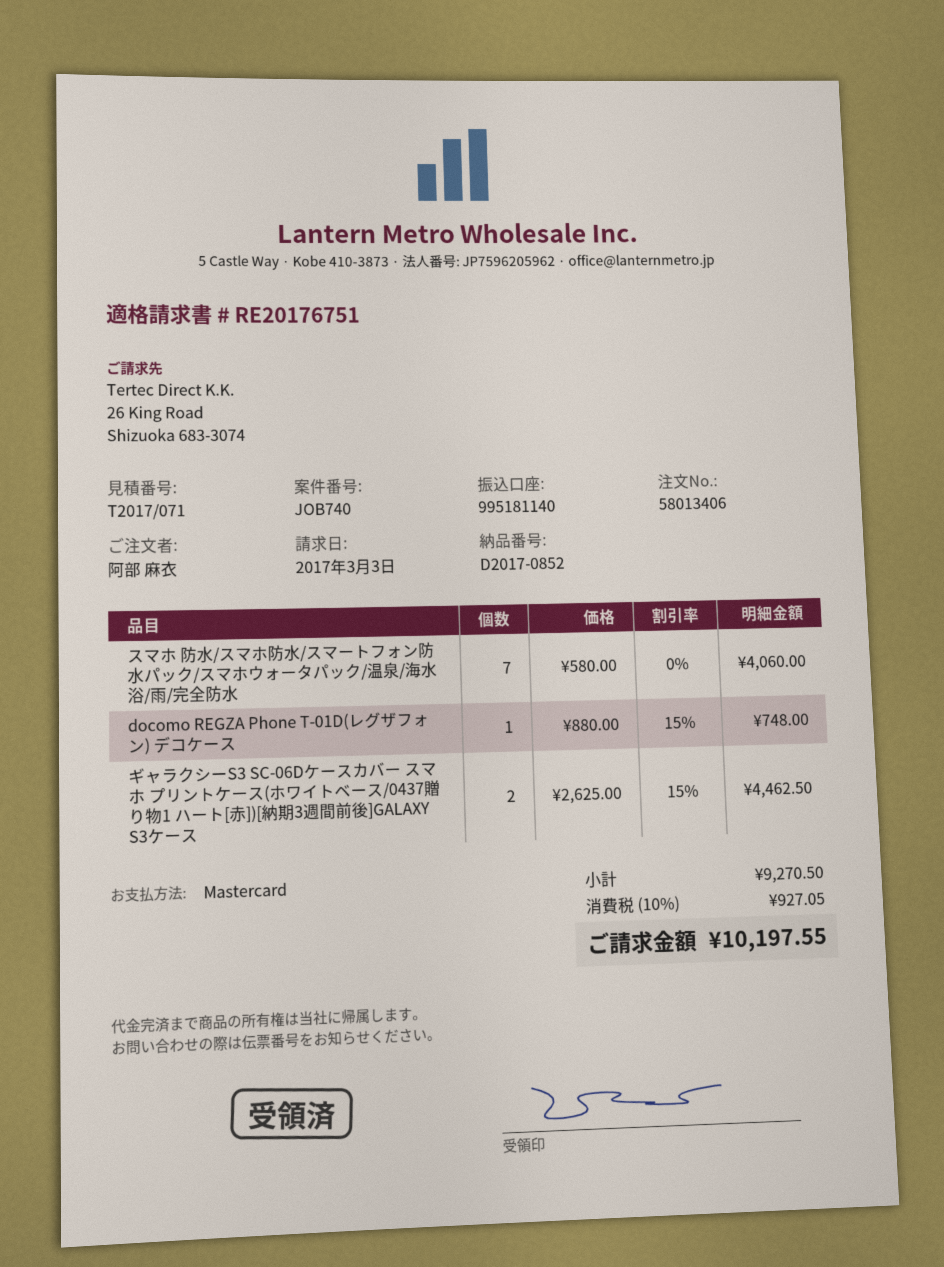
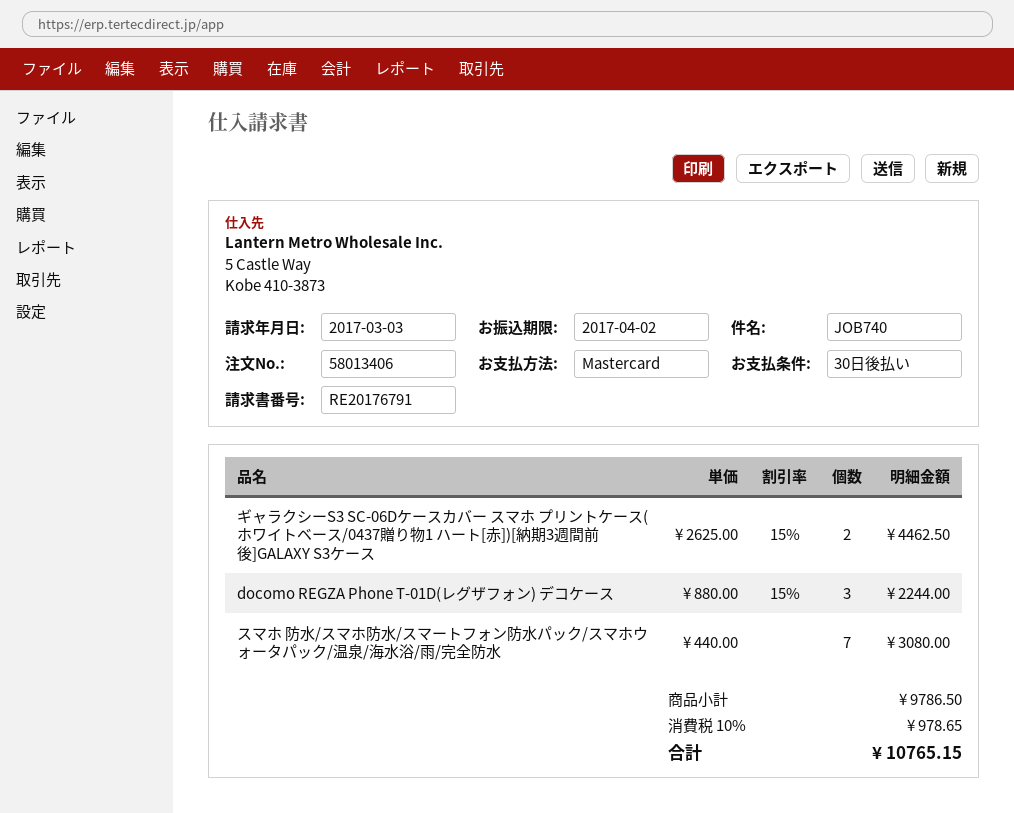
invoice number: RE20176751 -> RE20176791
スマホ 防水/スマホ防水/スマートフォン防水パック/スマホウォータパック/温泉/海水浴/雨/完全防水: 7 x 580.00 = 4060.00 -> 7 x 440.00 = 3080.00
docomo REGZA Phone T-01D(レグザフォン) デコケース: 1 x 880.00 - 15% = 748.00 -> 3 x 880.00 - 15% = 2244.00
subtotal: 9270.50 -> 9786.50
tax: 10% = 927.05 -> 10% = 978.65
total: 10197.55 -> 10765.15

